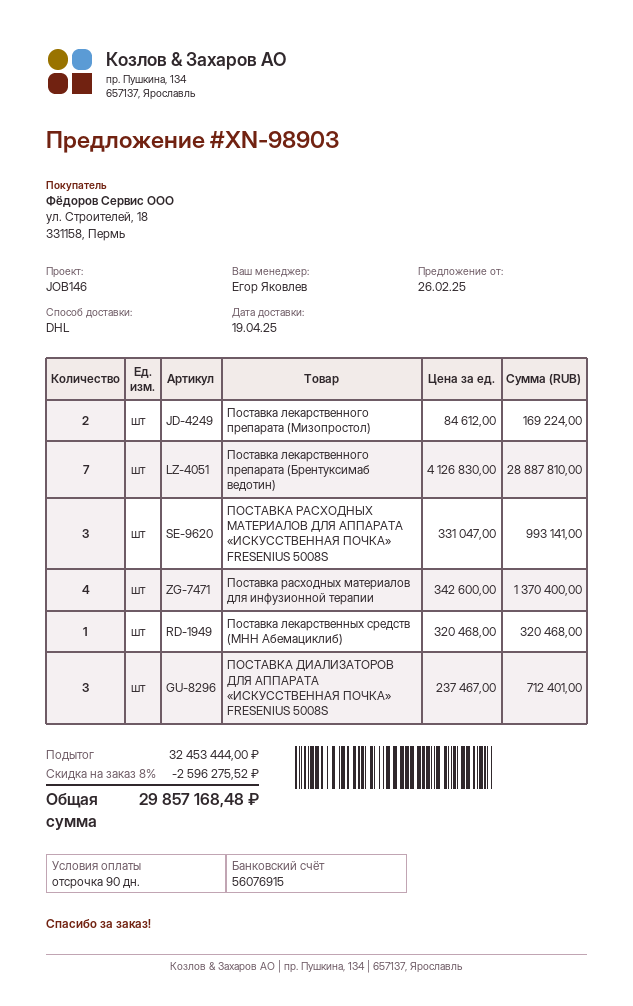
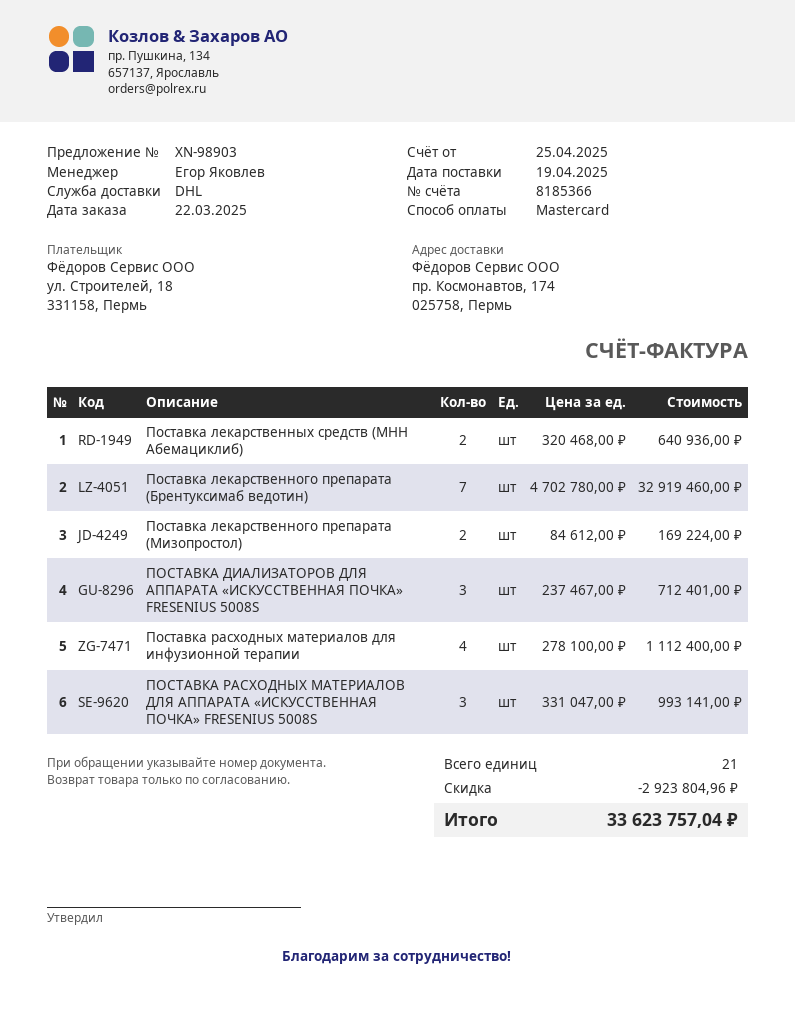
Поставка лекарственного препарата (Брентуксимаб ведотин): 7 x 4126830.00 = 28887810.00 -> 7 x 4702780.00 = 32919460.00
Поставка расходных материалов для инфузионной терапии: 4 x 342600.00 = 1370400.00 -> 4 x 278100.00 = 1112400.00
Поставка лекарственных средств (МНН Абемациклиб): 1 x 320468.00 = 320468.00 -> 2 x 320468.00 = 640936.00
discount: 2596275.52 -> 2923804.96
total: 29857168.48 -> 33623757.04

